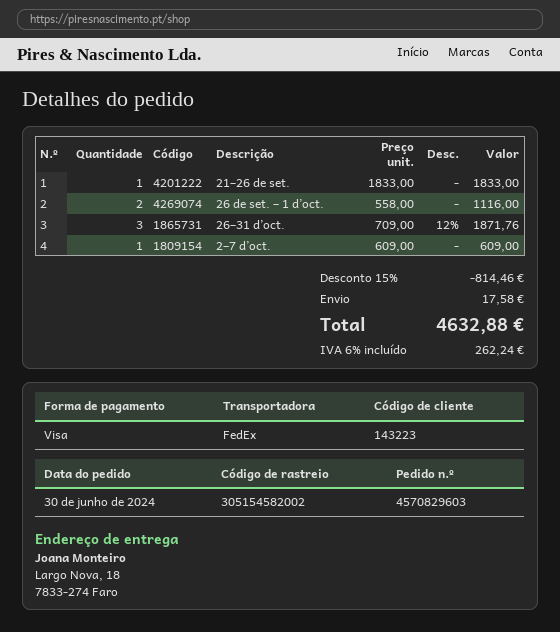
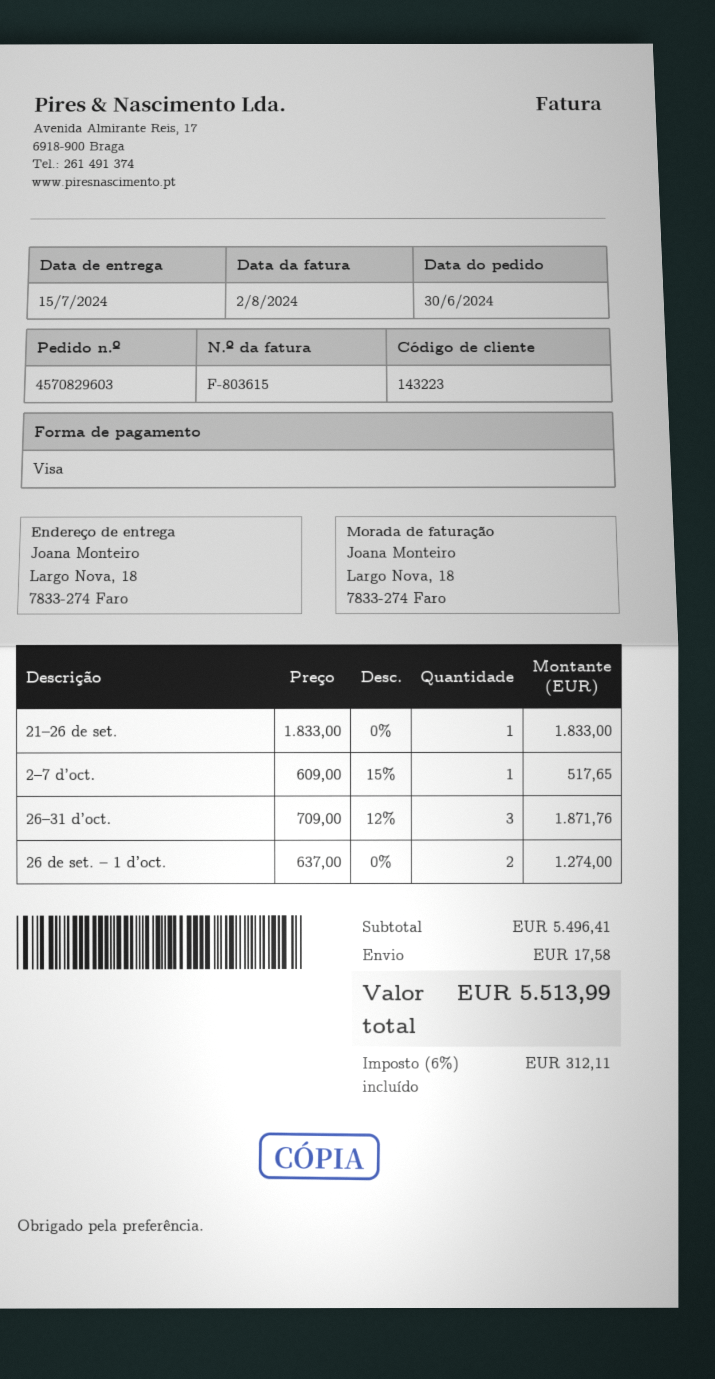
26 de set. – 1 d’oct.: 2 x 558.00 = 1116.00 -> 2 x 637.00 = 1274.00
2–7 d’oct.: 1 x 609.00 = 609.00 -> 1 x 609.00 - 15% = 517.65
discount: 15% = 814.46 -> none
tax: 6% = 262.24 -> 6% = 312.11
total: 4632.88 -> 5513.99

